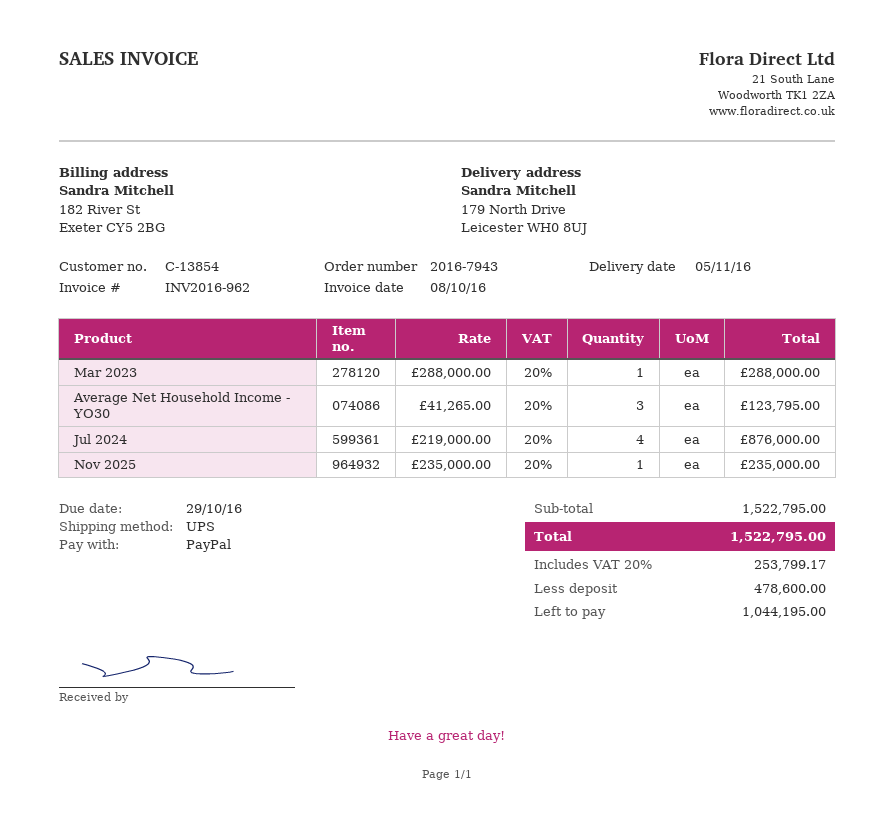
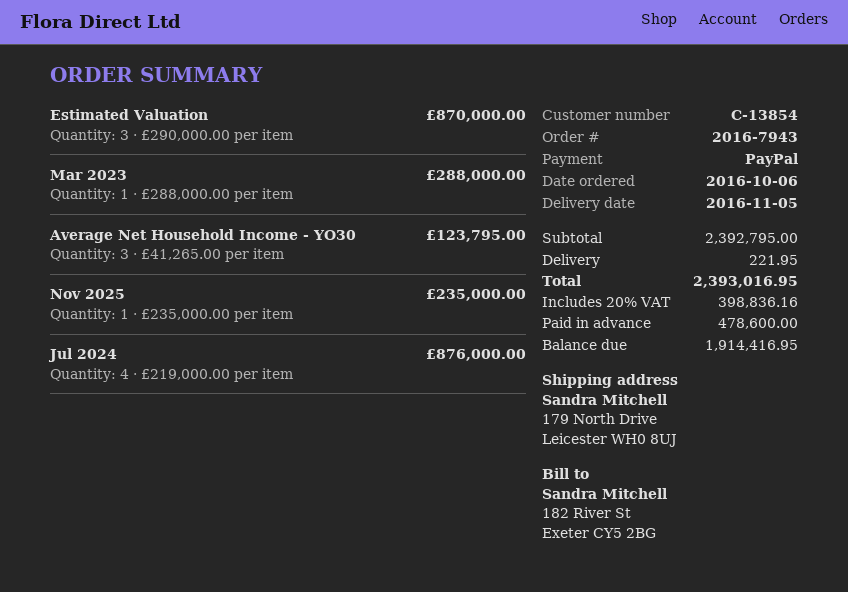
Estimated Valuation: none -> 3 x 290000.00 = 870000.00
subtotal: 1522795.00 -> 2392795.00
shipping: none -> 221.95
tax: 20% = 253799.17 -> 20% = 398836.16
total: 1522795.00 -> 2393016.95
balance: 1044195.00 -> 1914416.95

